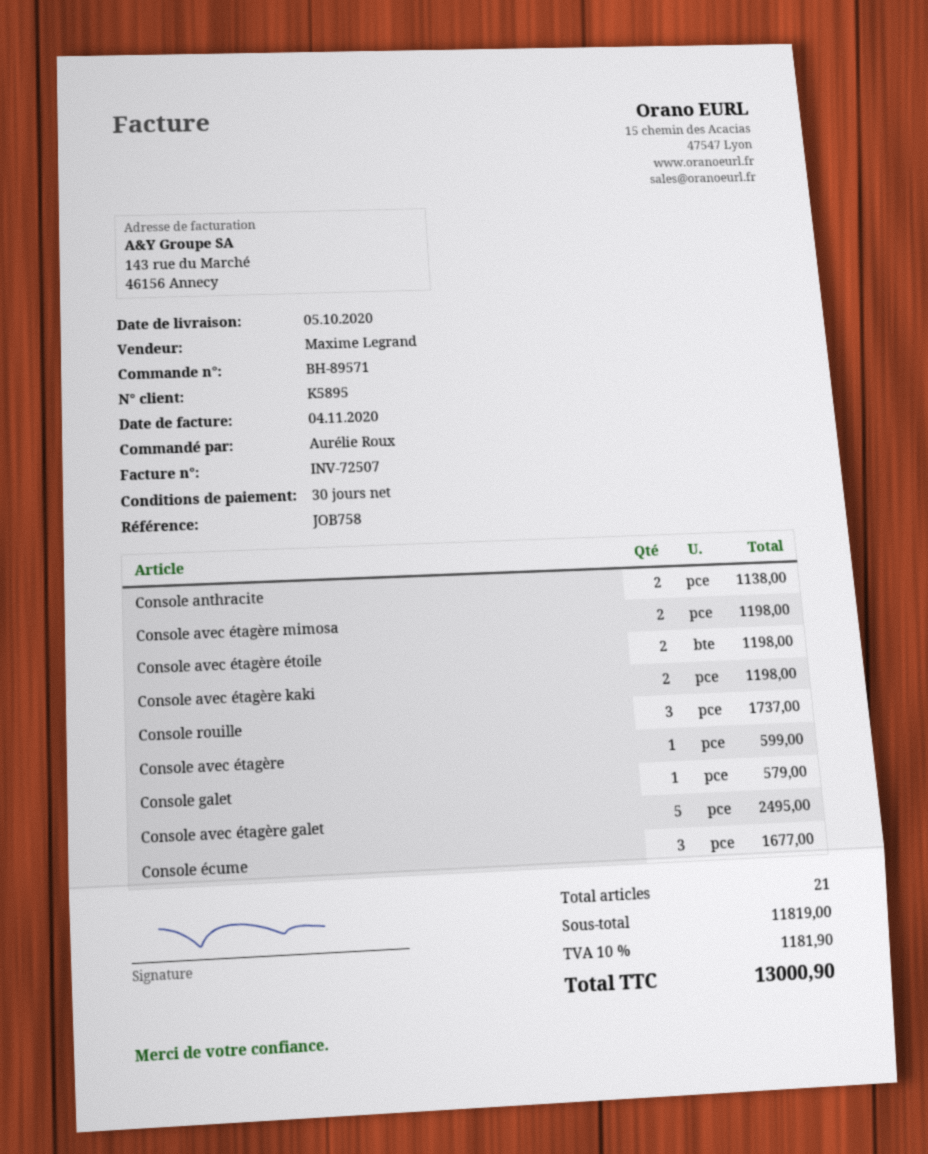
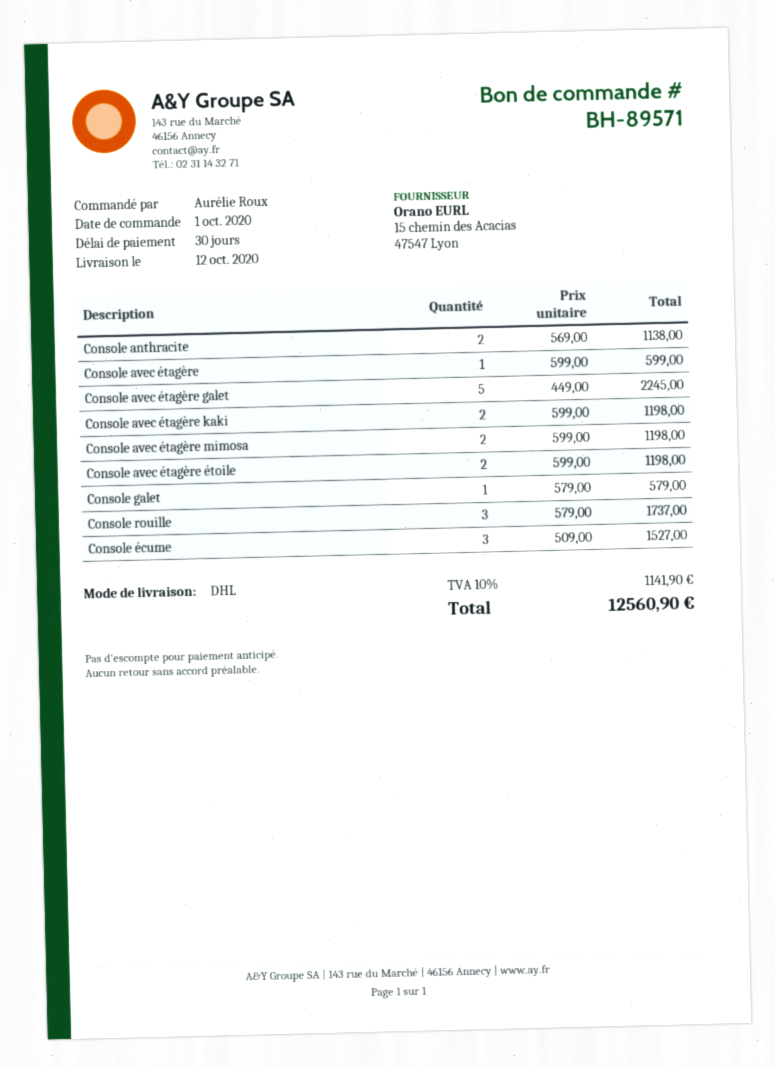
delivery date: 2020-10-05 -> 2020-10-12
Console avec étagère galet: 5 for 2495.00 -> 5 for 2245.00
Console écume: 3 for 1677.00 -> 3 for 1527.00
tax: 10% = 1181.90 -> 10% = 1141.90
total: 13000.90 -> 12560.90

